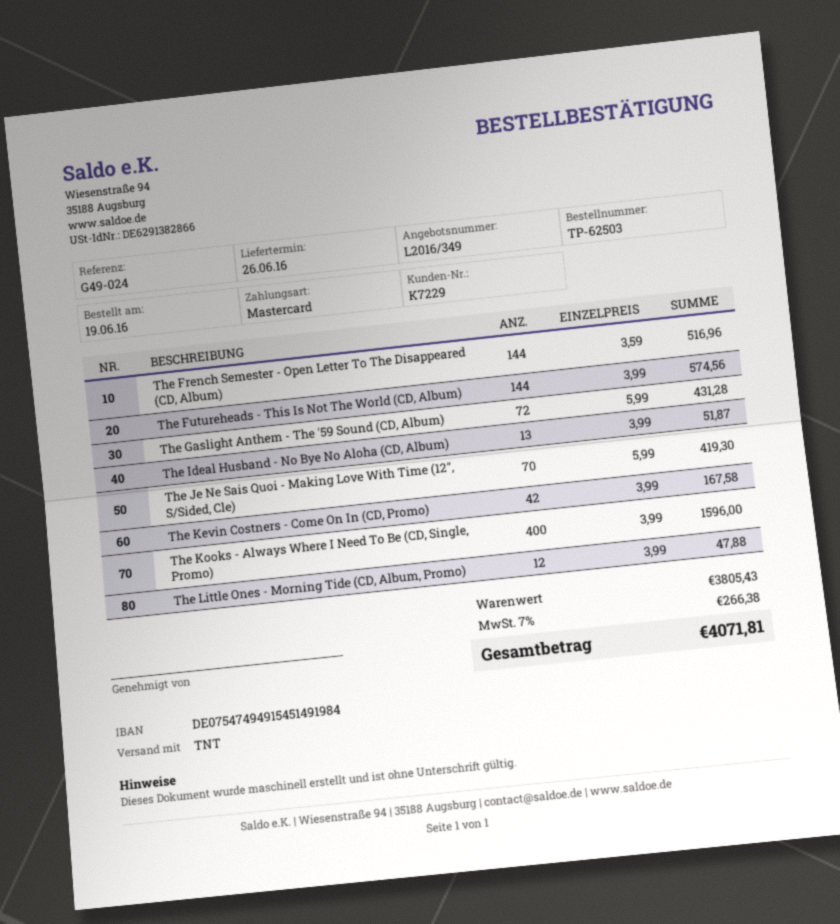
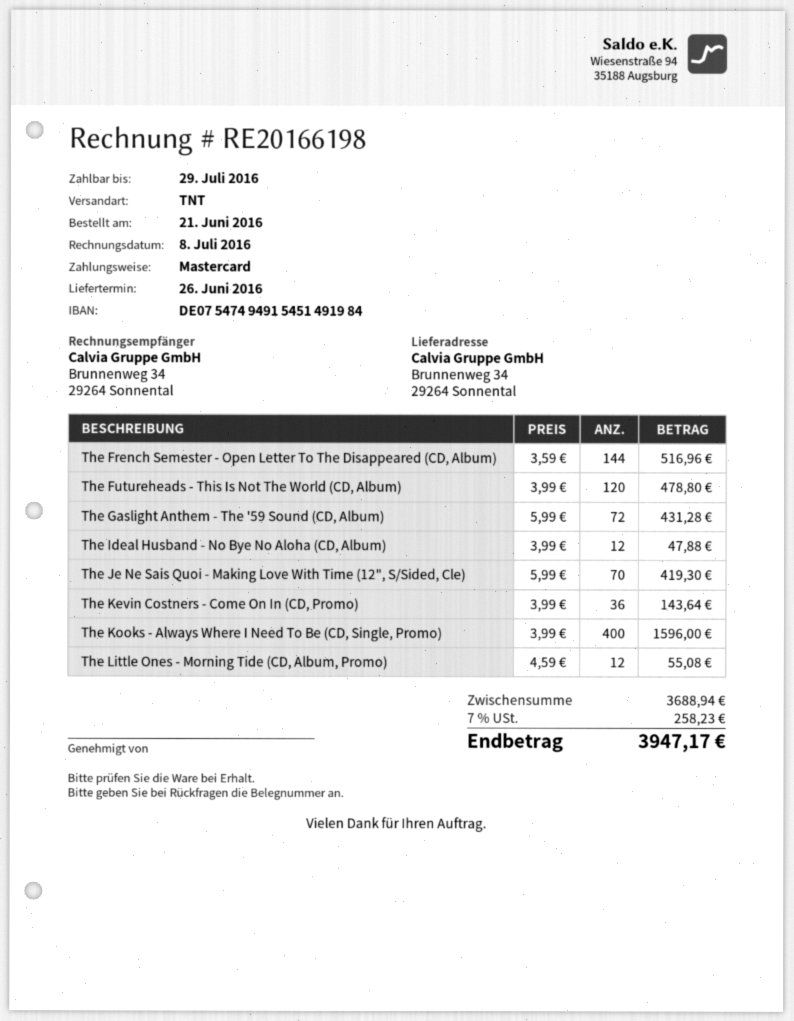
order date: 2016-06-19 -> 2016-06-21
The Futureheads - This Is Not The World (CD, Album): 144 x 3.99 = 574.56 -> 120 x 3.99 = 478.80
The Ideal Husband - No Bye No Aloha (CD, Album): 13 x 3.99 = 51.87 -> 12 x 3.99 = 47.88
The Kevin Costners - Come On In (CD, Promo): 42 x 3.99 = 167.58 -> 36 x 3.99 = 143.64
The Little Ones - Morning Tide (CD, Album, Promo): 12 x 3.99 = 47.88 -> 12 x 4.59 = 55.08
subtotal: 3805.43 -> 3688.94
tax: 7% = 266.38 -> 7% = 258.23
total: 4071.81 -> 3947.17

